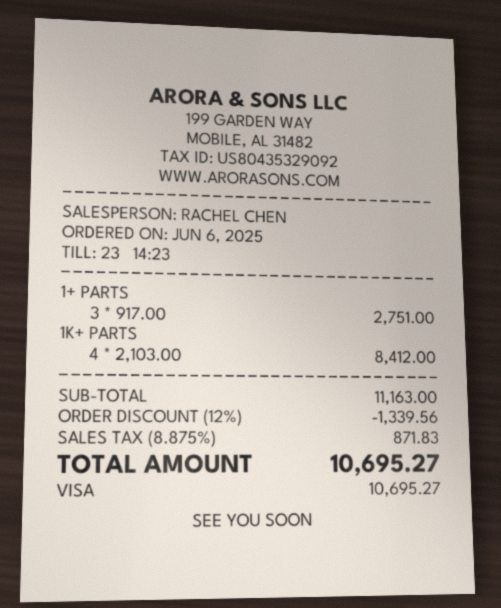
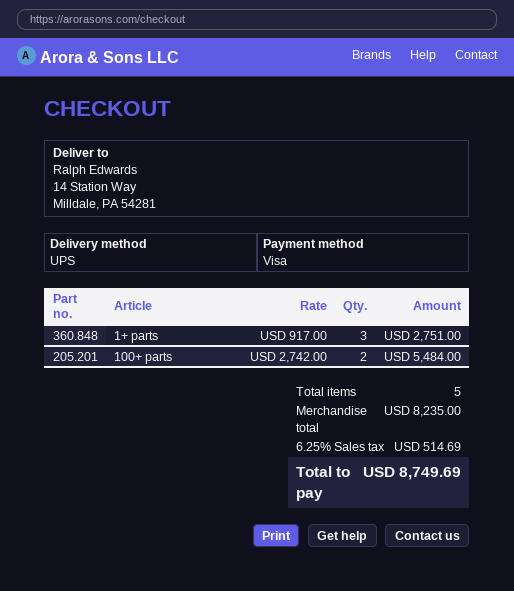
1K+ PARTS: 4 x 2103.00 = 8412.00 -> none
100+ parts: none -> 2 x 2742.00 = 5484.00
subtotal: 11163.00 -> 8235.00
discount: 12% = 1339.56 -> none
tax: 8.875% = 871.83 -> 6.25% = 514.69
total: 10695.27 -> 8749.69

